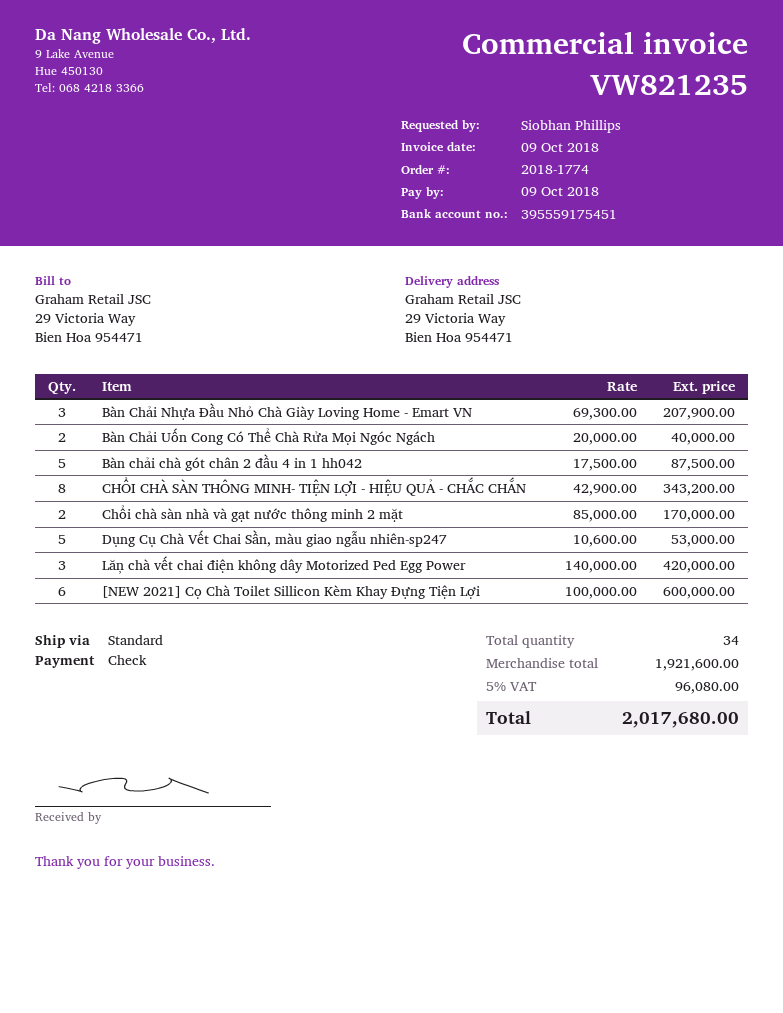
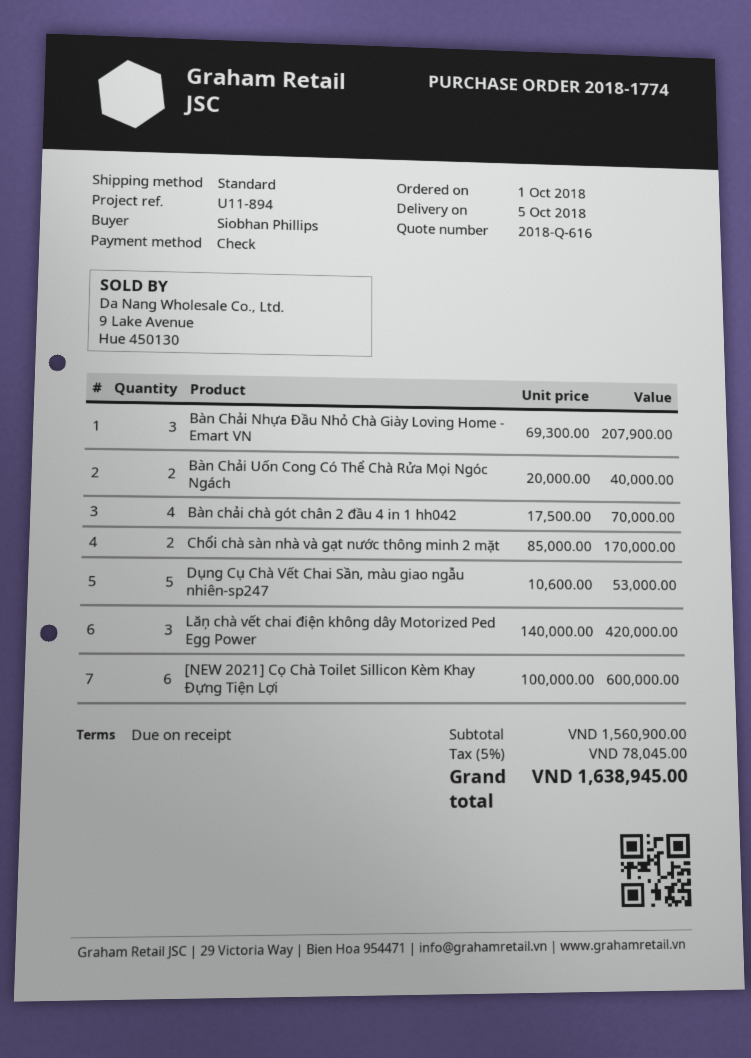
Bàn chải chà gót chân 2 đầu 4 in 1 hh042: 5 x 17500.00 = 87500.00 -> 4 x 17500.00 = 70000.00
CHỔI CHÀ SÀN THÔNG MINH- TIỆN LỢI - HIỆU QUẢ - CHẮC CHẮN: 8 x 42900.00 = 343200.00 -> none
subtotal: 1921600.00 -> 1560900.00
tax: 5% = 96080.00 -> 5% = 78045.00
total: 2017680.00 -> 1638945.00

